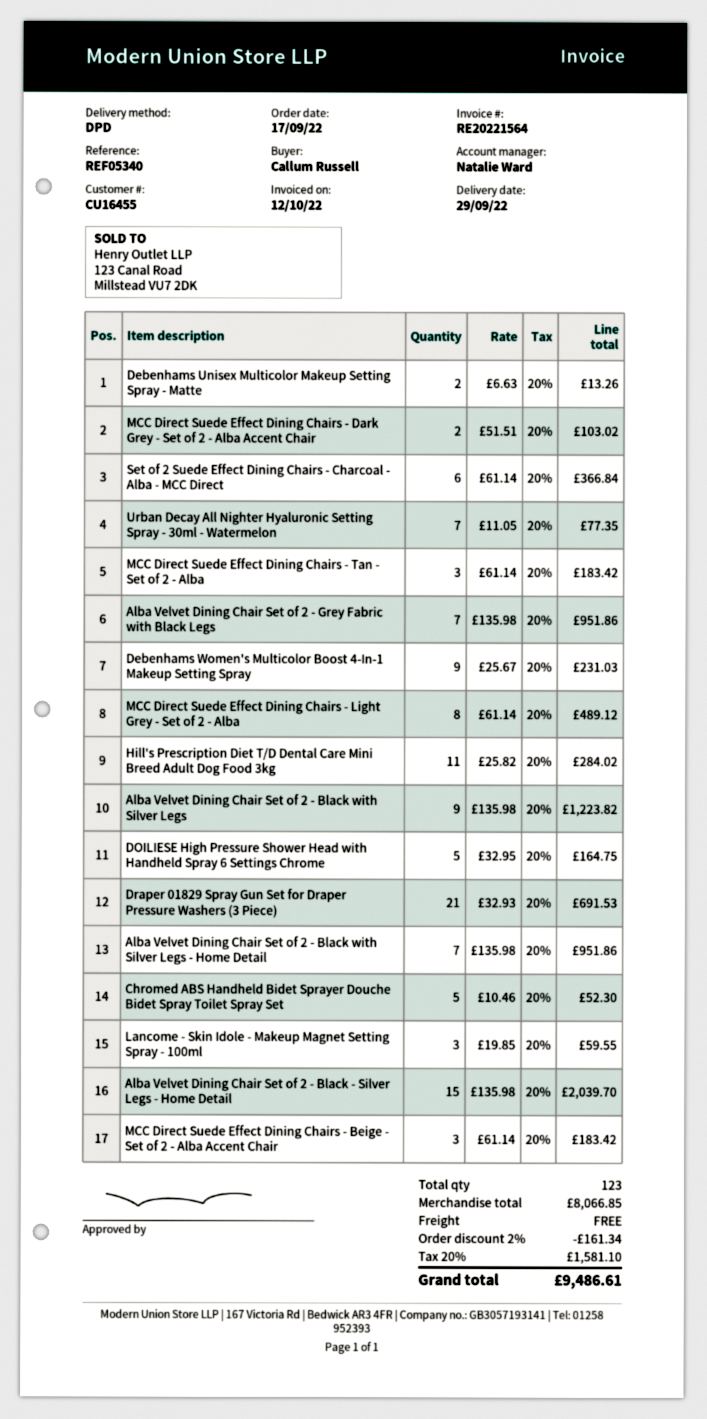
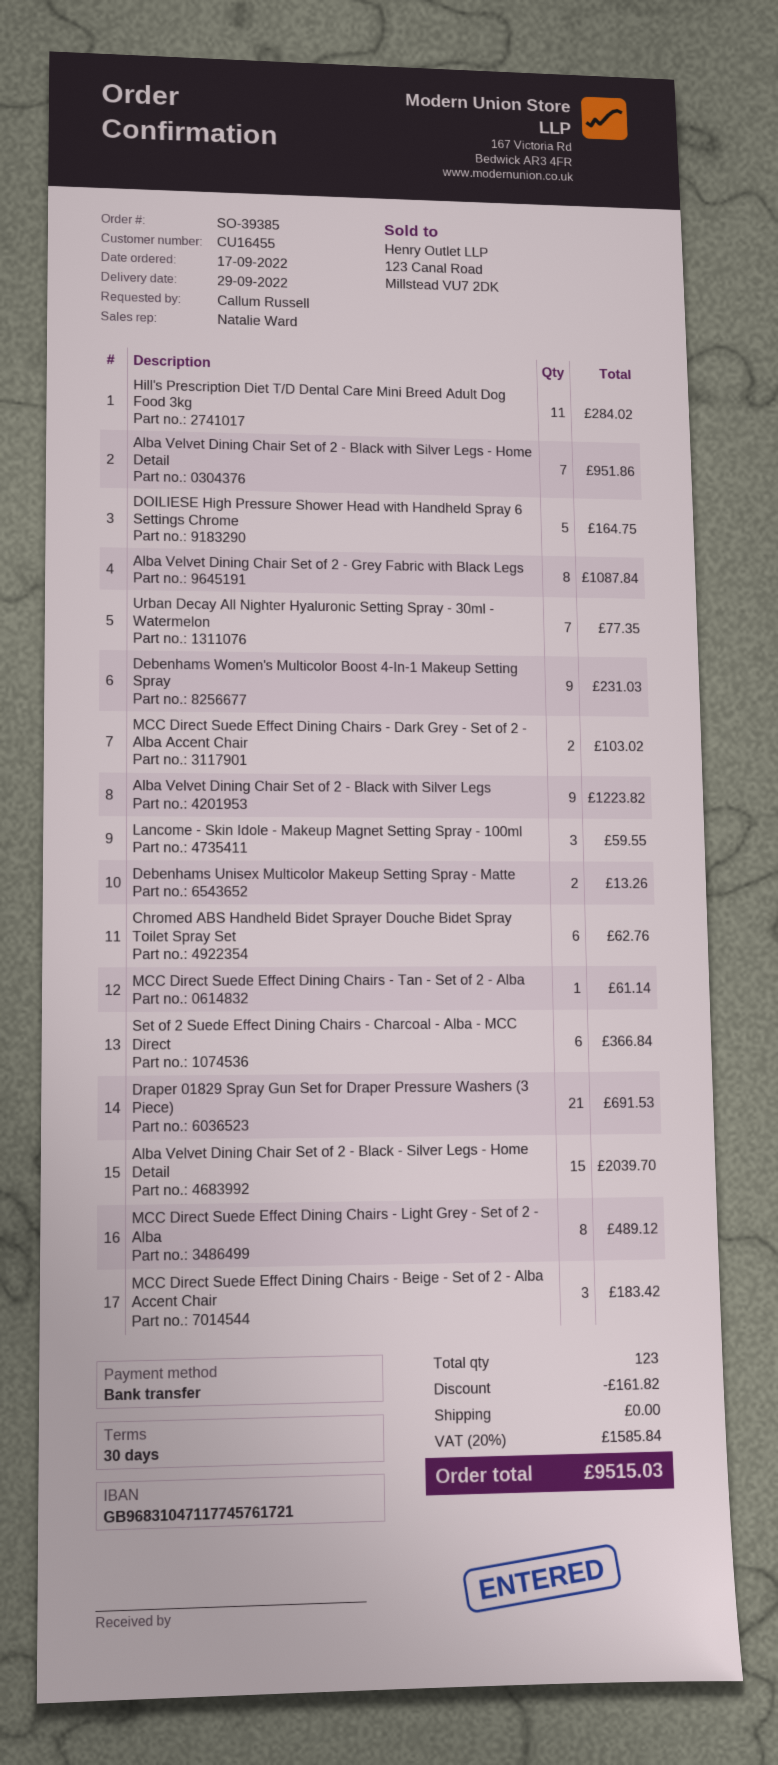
MCC Direct Suede Effect Dining Chairs - Tan - Set of 2 - Alba: 3 for 183.42 -> 1 for 61.14
Alba Velvet Dining Chair Set of 2 - Grey Fabric with Black Legs: 7 for 951.86 -> 8 for 1087.84
Chromed ABS Handheld Bidet Sprayer Douche Bidet Spray Toilet Spray Set: 5 for 52.30 -> 6 for 62.76
discount: 161.34 -> 161.82
tax: 20% = 1581.10 -> 20% = 1585.84
total: 9486.61 -> 9515.03

